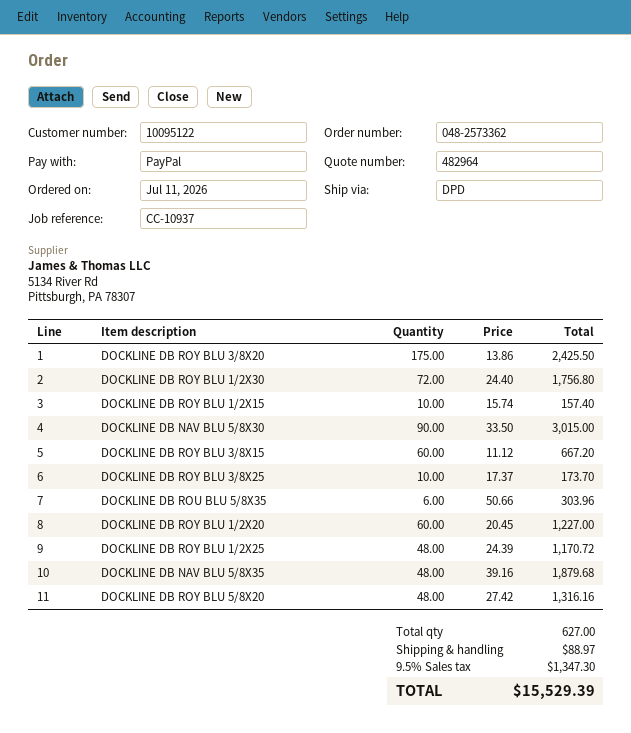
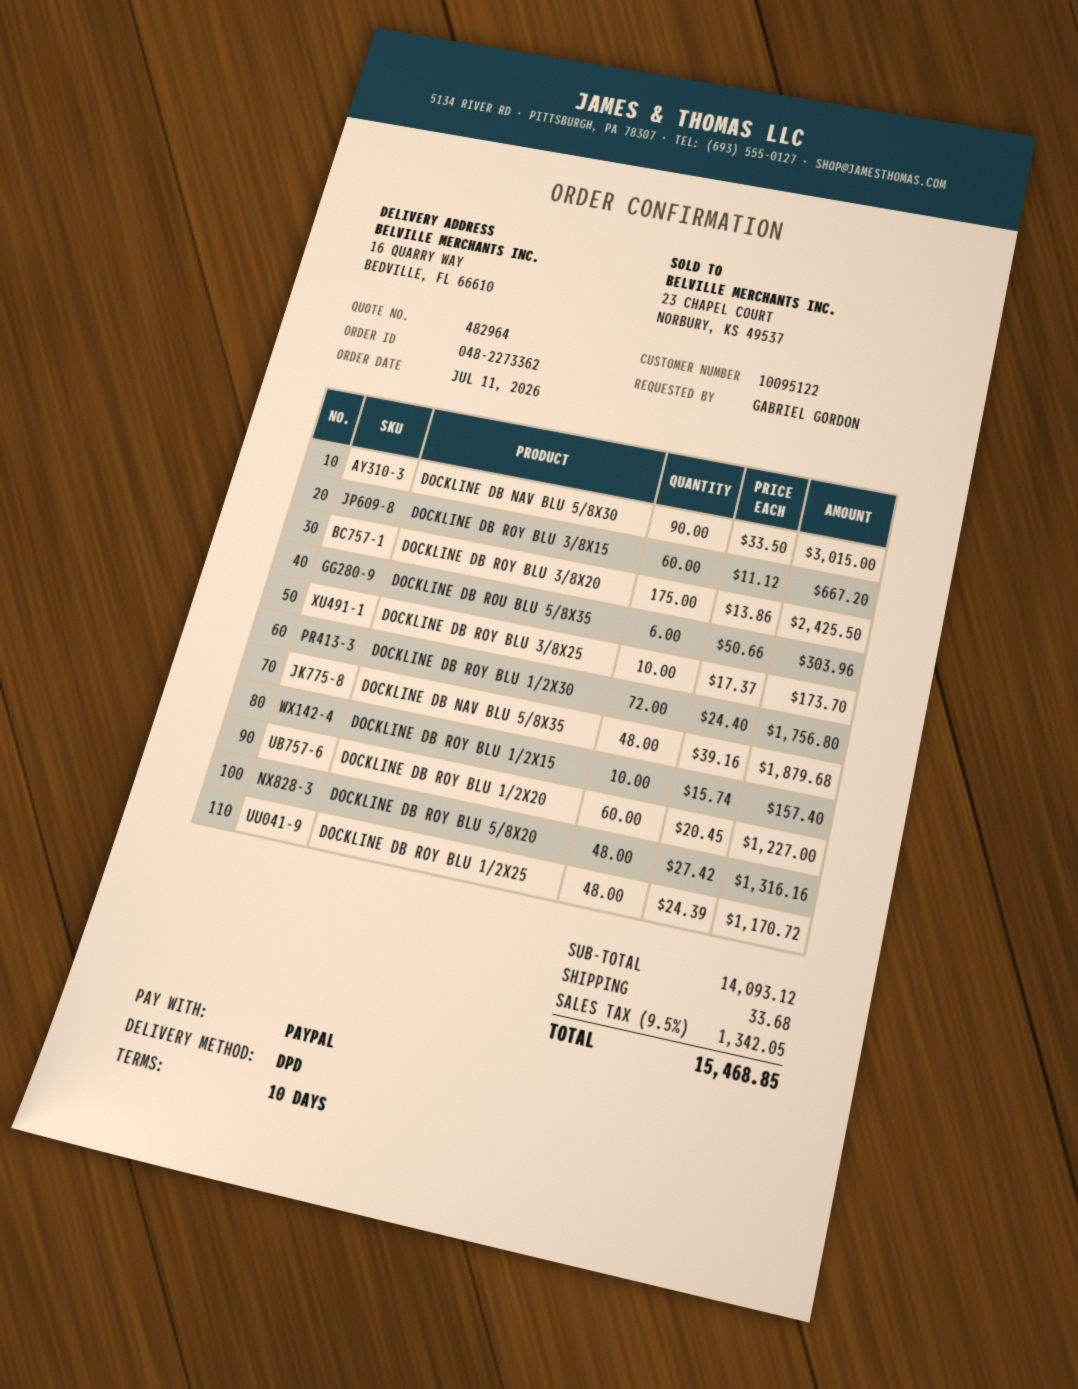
order number: 048-2573362 -> 048-2273362
shipping: 88.97 -> 33.68
tax: 9.5% = 1347.30 -> 9.5% = 1342.05
total: 15529.39 -> 15468.85

